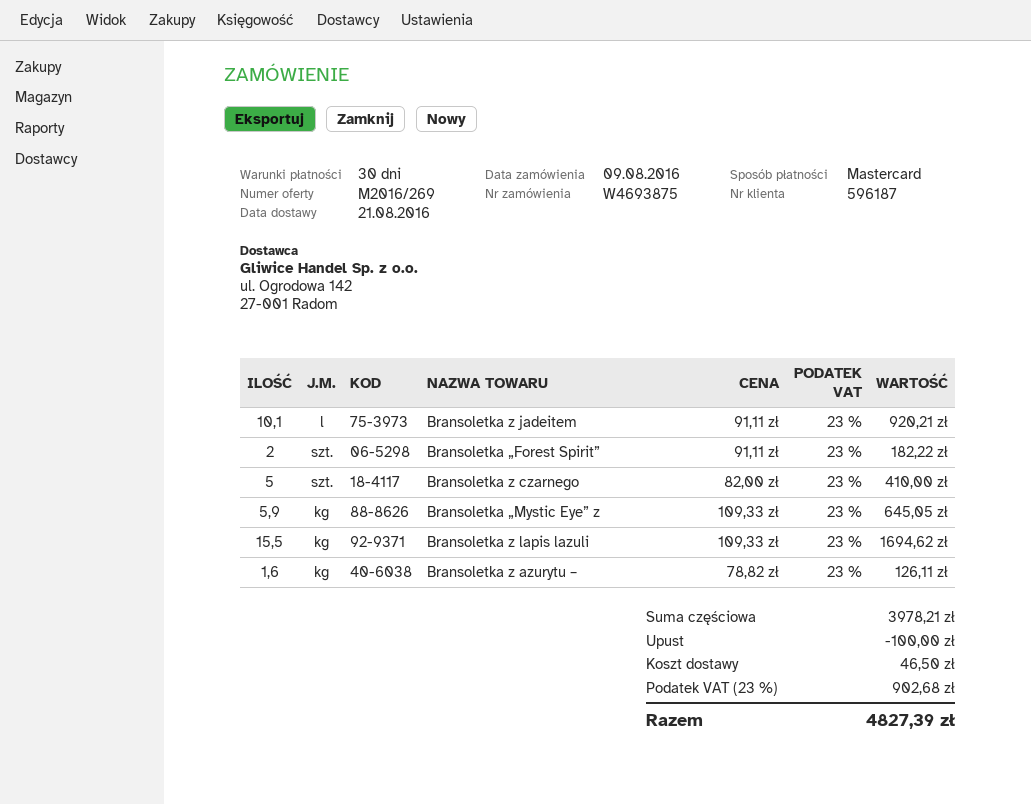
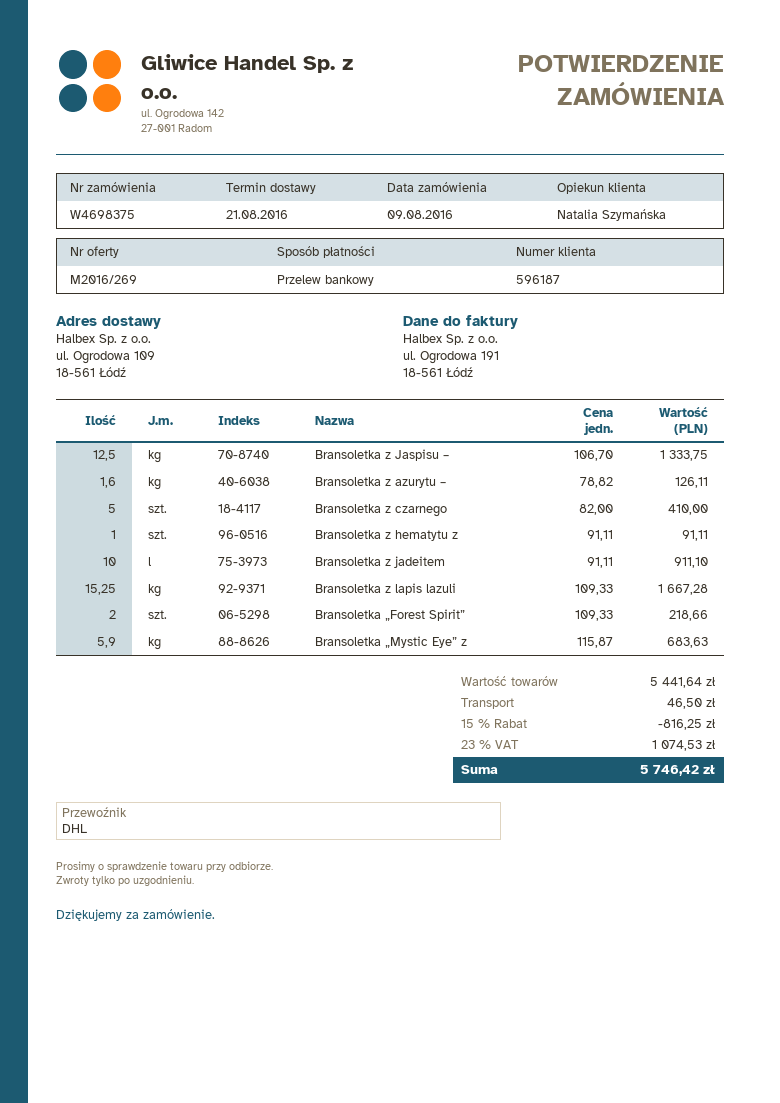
order number: W4693875 -> W4698375
payment method: Mastercard -> bank transfer
Bransoletka z jadeitem: 10.1 x 91.11 = 920.21 -> 10 x 91.11 = 911.10
Bransoletka „Forest Spirit”: 2 x 91.11 = 182.22 -> 2 x 109.33 = 218.66
Bransoletka „Mystic Eye” z: 5.9 x 109.33 = 645.05 -> 5.9 x 115.87 = 683.63
Bransoletka z lapis lazuli: 15.5 x 109.33 = 1694.62 -> 15.25 x 109.33 = 1667.28
Bransoletka z Jaspisu –: none -> 12.5 x 106.70 = 1333.75
Bransoletka z hematytu z: none -> 1 x 91.11 = 91.11
subtotal: 3978.21 -> 5441.64
discount: 100.00 -> 816.25
tax: 23% = 902.68 -> 23% = 1074.53
total: 4827.39 -> 5746.42

